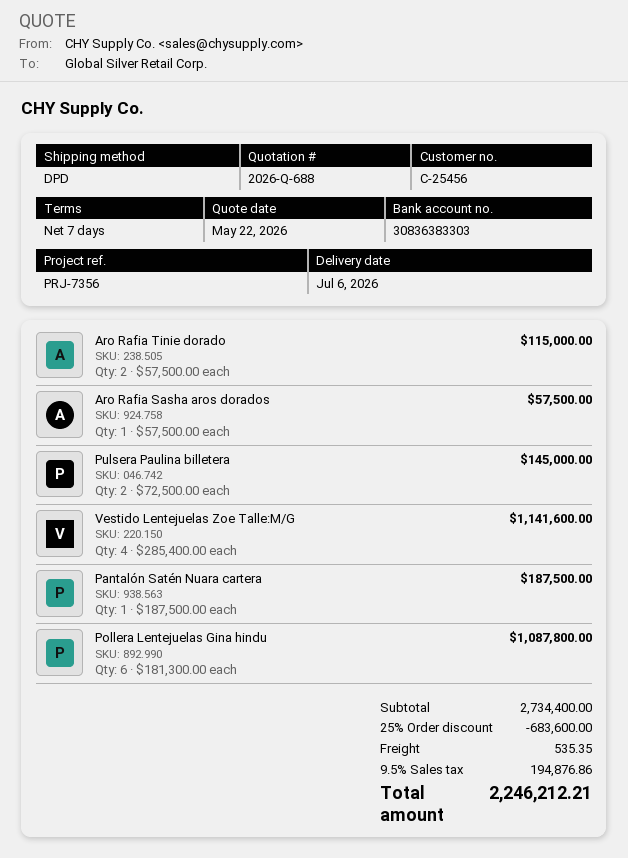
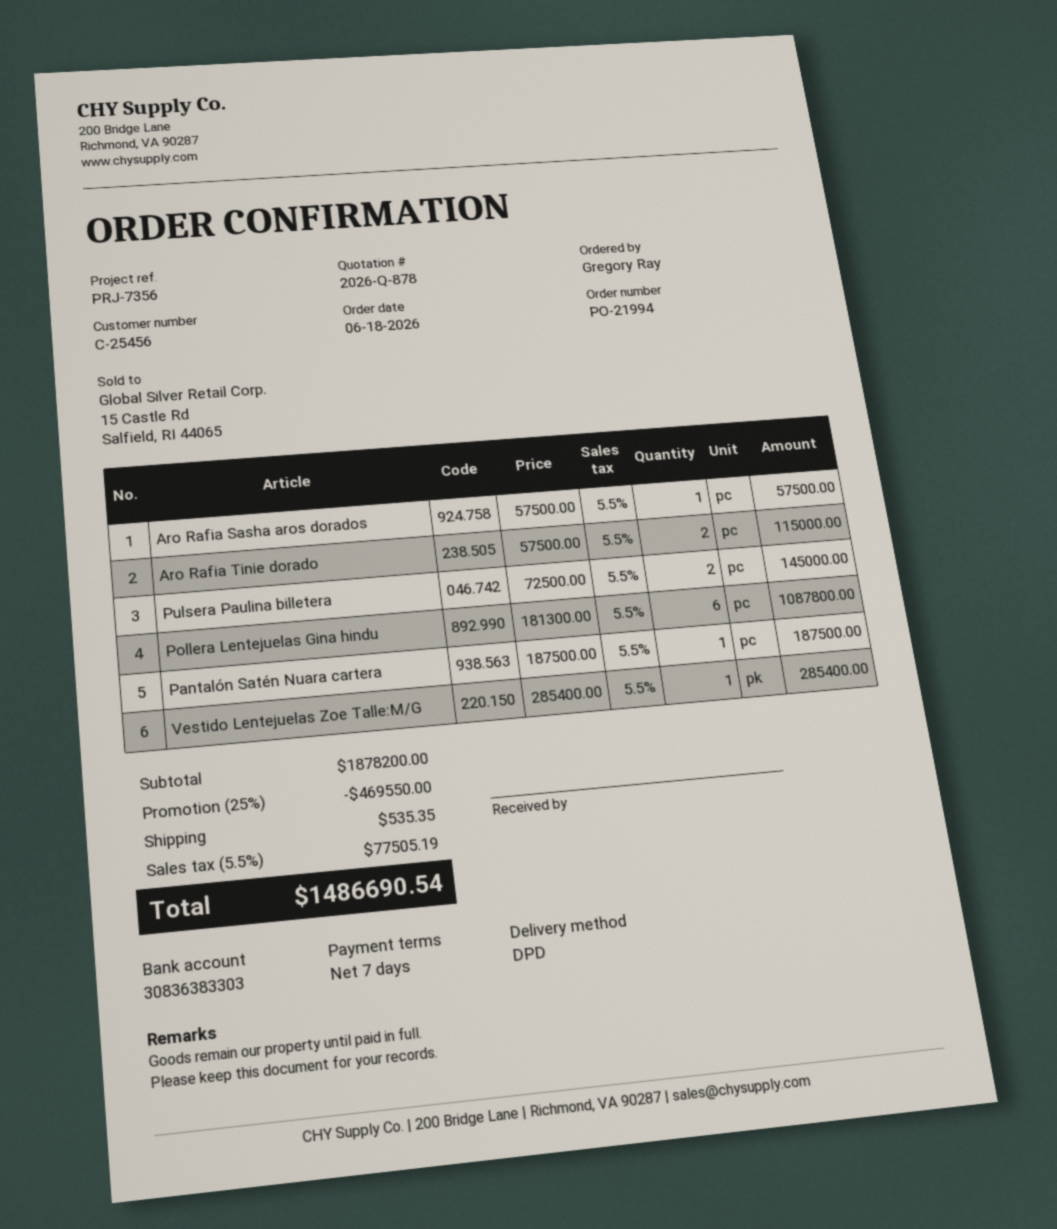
quote number: 2026-Q-688 -> 2026-Q-878
Vestido Lentejuelas Zoe Talle:M/G: 4 x 285400.00 = 1141600.00 -> 1 x 285400.00 = 285400.00
subtotal: 2734400.00 -> 1878200.00
discount: 25% = 683600.00 -> 25% = 469550.00
tax: 9.5% = 194876.86 -> 5.5% = 77505.19
total: 2246212.21 -> 1486690.54

